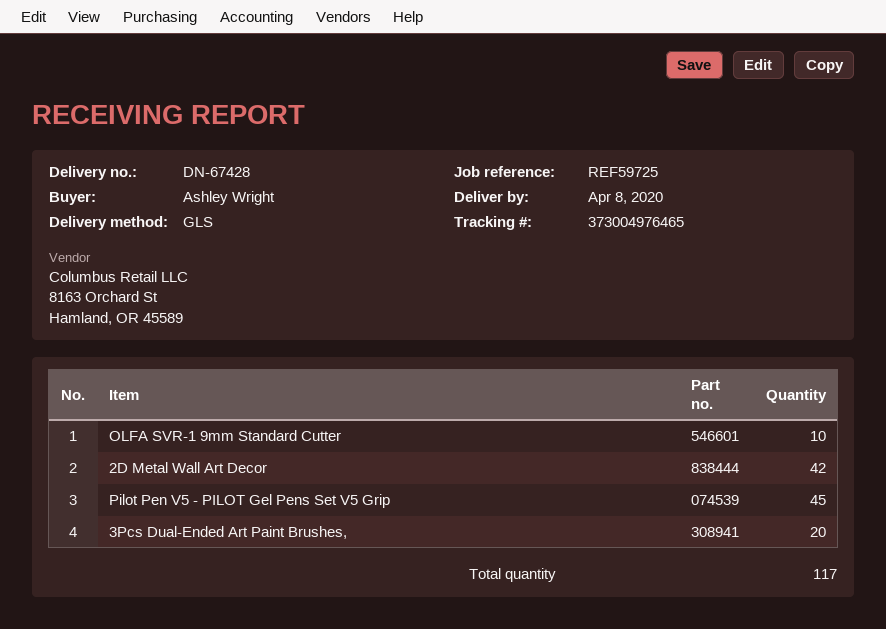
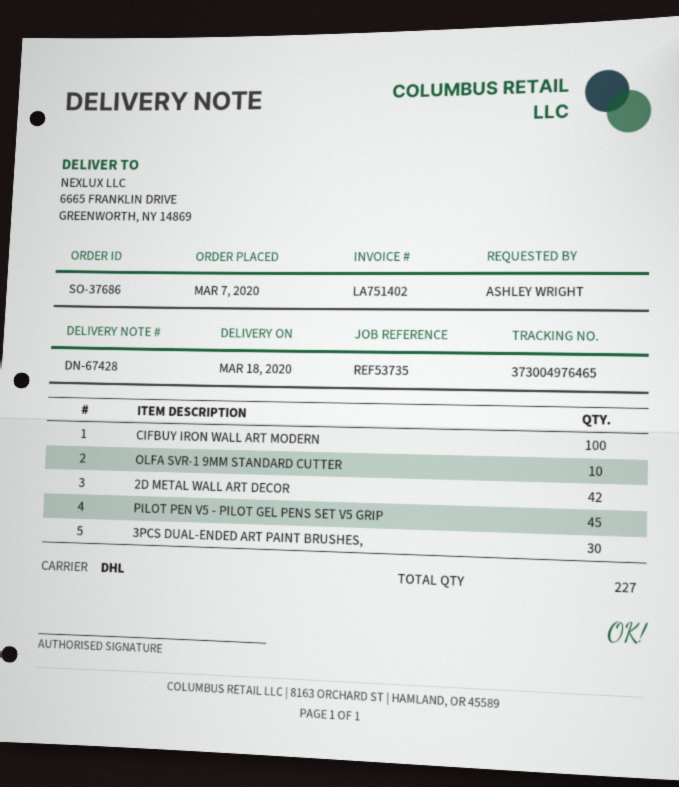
delivery date: 2020-04-08 -> 2020-03-18
reference: REF59725 -> REF53735
shipping method: GLS -> DHL
3Pcs Dual-Ended Art Paint Brushes,: 20 -> 30
CIFBUY IRON WALL ART MODERN: none -> 100
total quantity: 117 -> 227

